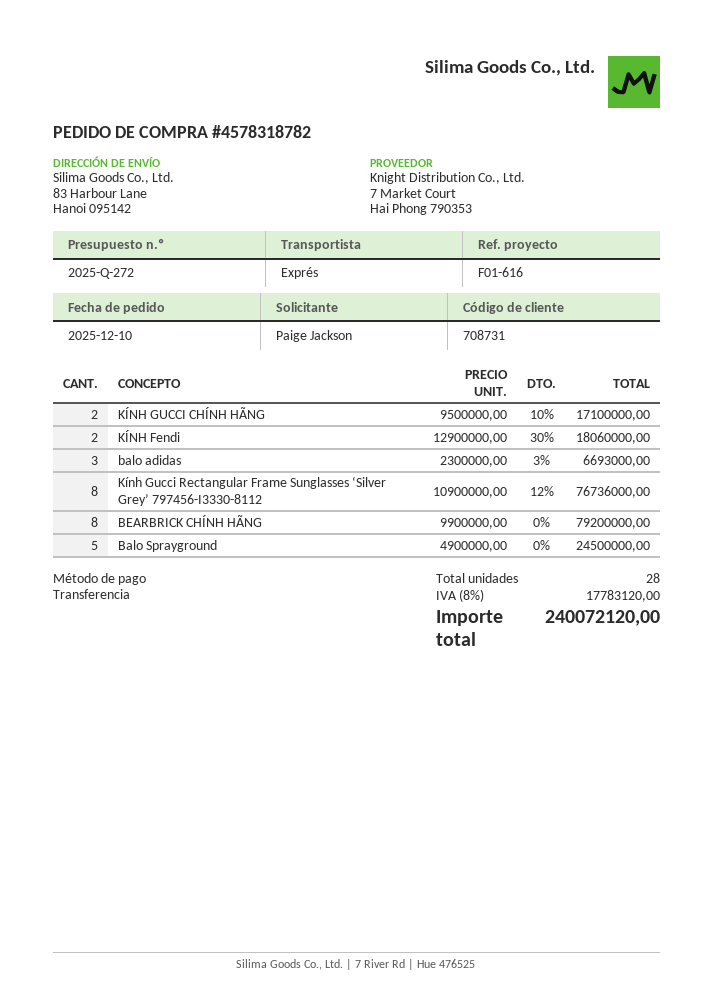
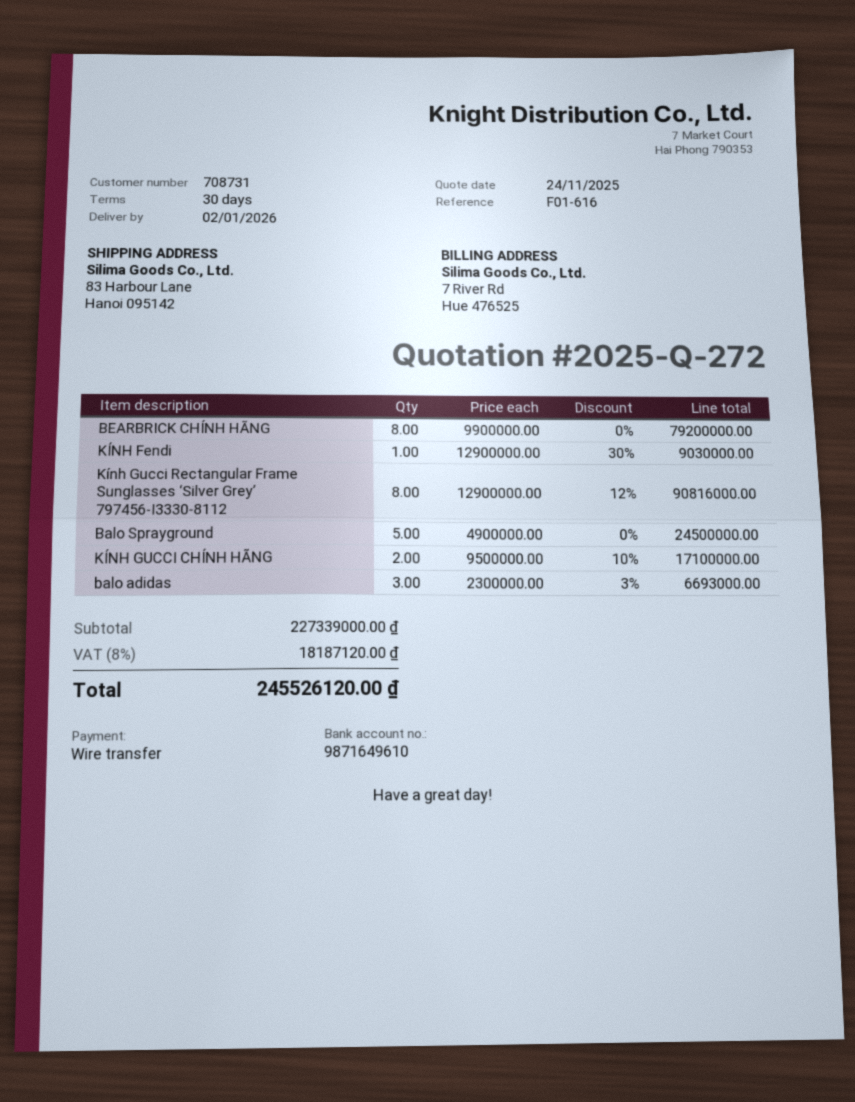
KÍNH Fendi: 2 x 12900000.00 - 30% = 18060000.00 -> 1 x 12900000.00 - 30% = 9030000.00
Kính Gucci Rectangular Frame Sunglasses ‘Silver Grey’ 797456-I3330-8112: 8 x 10900000.00 - 12% = 76736000.00 -> 8 x 12900000.00 - 12% = 90816000.00
tax: 8% = 17783120.00 -> 8% = 18187120.00
total: 240072120.00 -> 245526120.00

